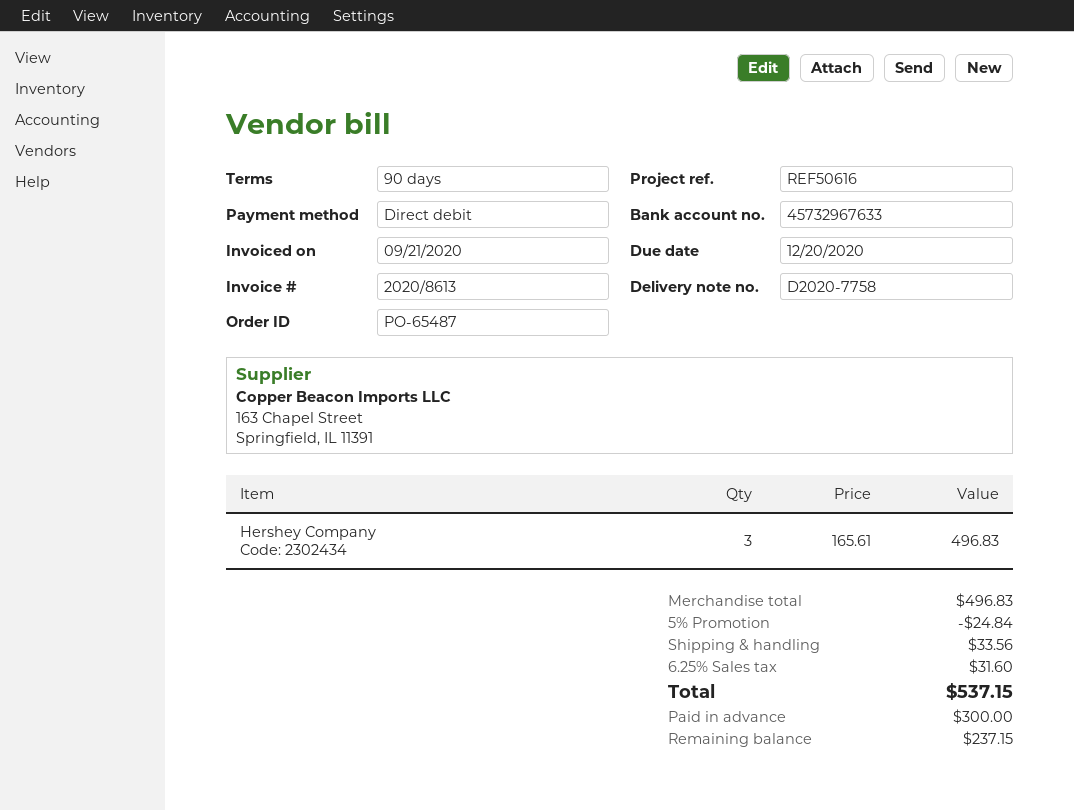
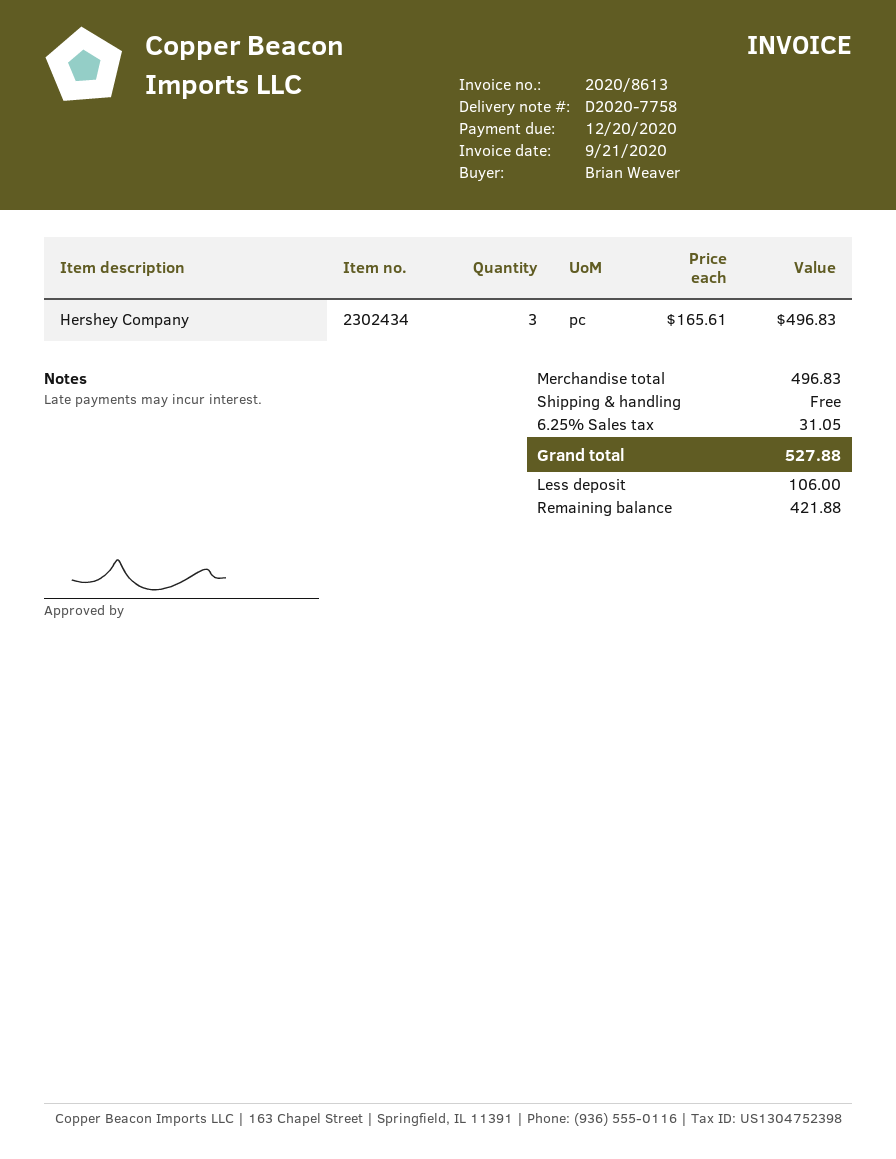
discount: 5% = 24.84 -> none
shipping: 33.56 -> 0.00
tax: 6.25% = 31.60 -> 6.25% = 31.05
total: 537.15 -> 527.88
deposit: 300.00 -> 106.00
balance: 237.15 -> 421.88

